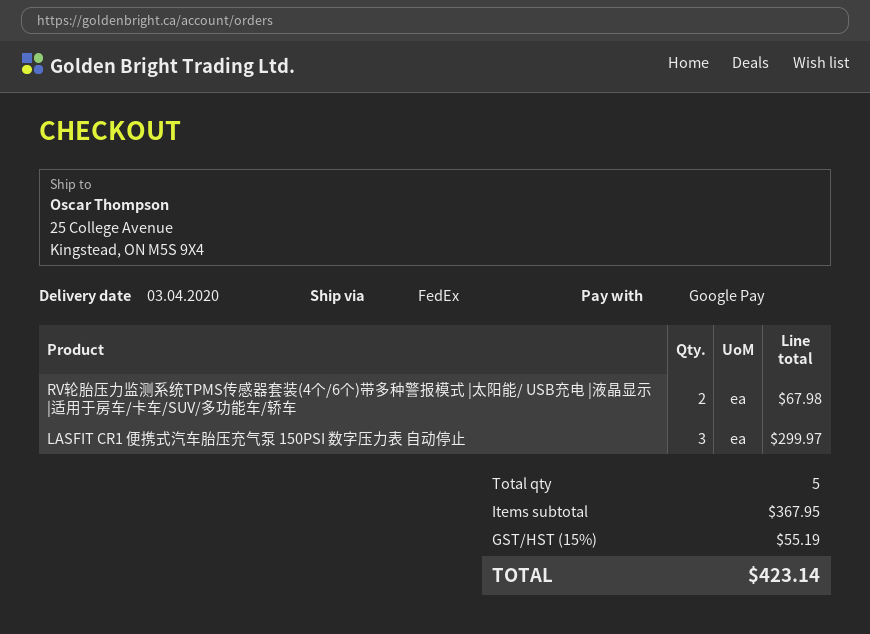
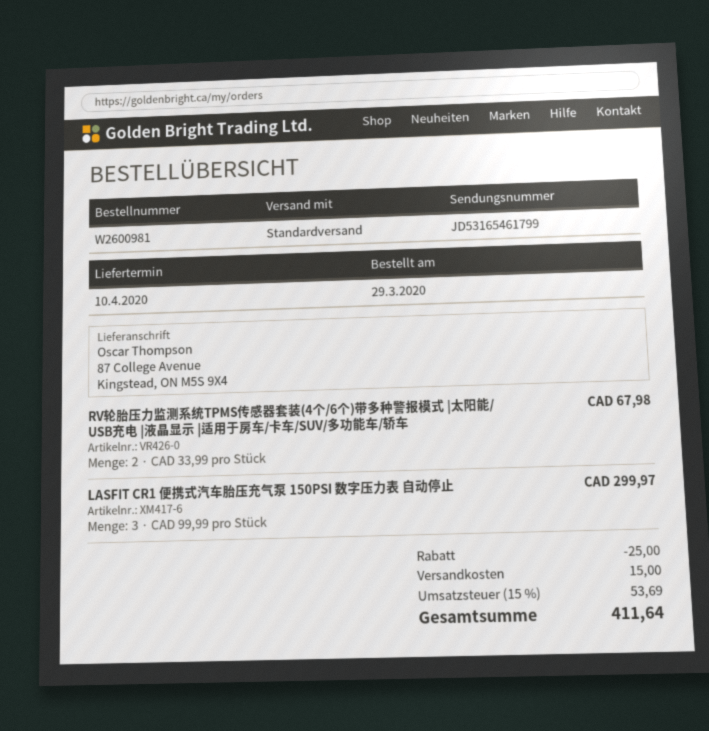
delivery date: 2020-04-03 -> 2020-04-10
shipping method: FedEx -> standard
ship to: 25 College Avenue, Kingstead, ON M5S 9X4 -> 87 College Avenue, Kingstead, ON M5S 9X4
discount: none -> 25.00
shipping: none -> 15.00
tax: 15% = 55.19 -> 15% = 53.69
total: 423.14 -> 411.64

